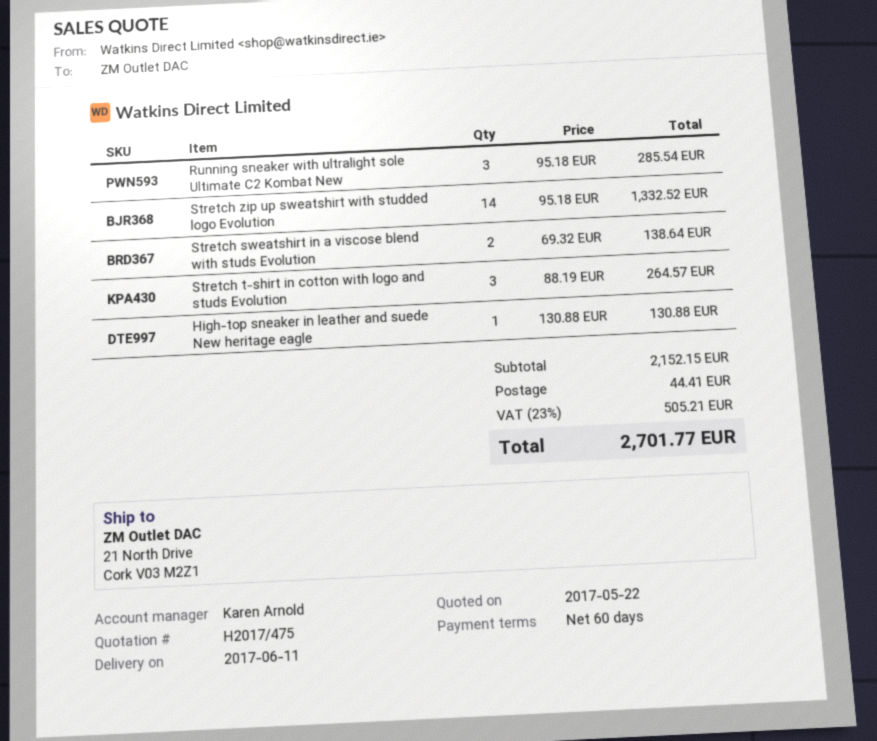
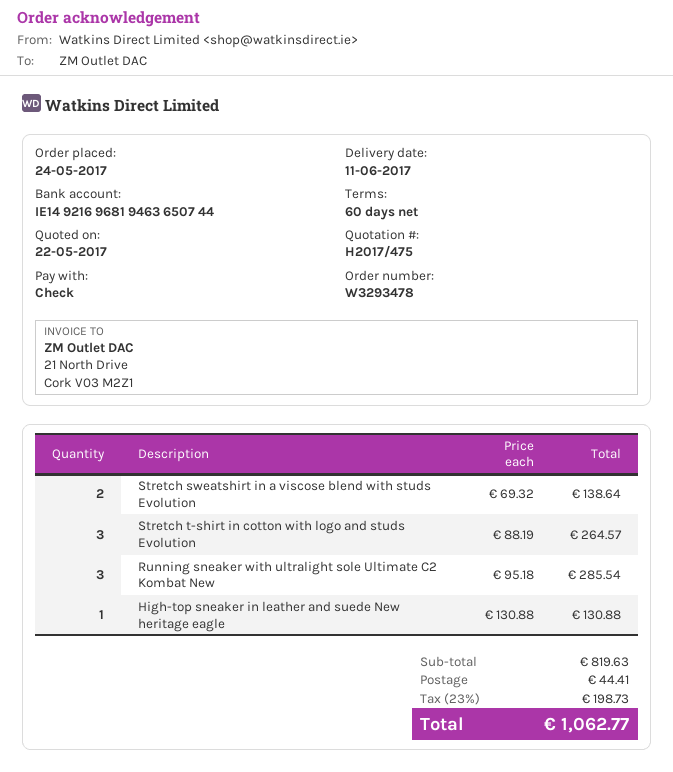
Stretch zip up sweatshirt with studded logo Evolution: 14 x 95.18 = 1332.52 -> none
subtotal: 2152.15 -> 819.63
tax: 23% = 505.21 -> 23% = 198.73
total: 2701.77 -> 1062.77

